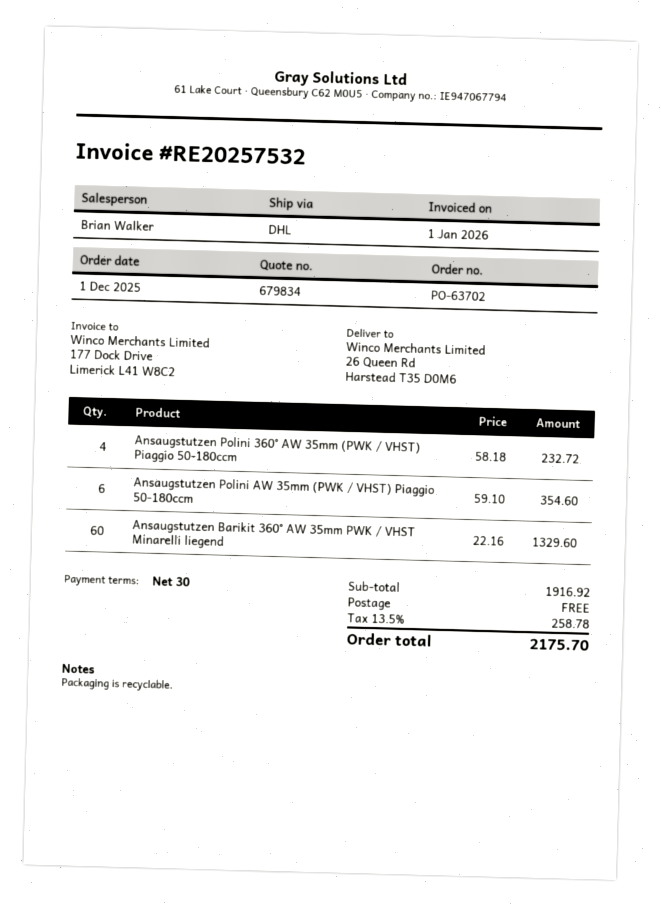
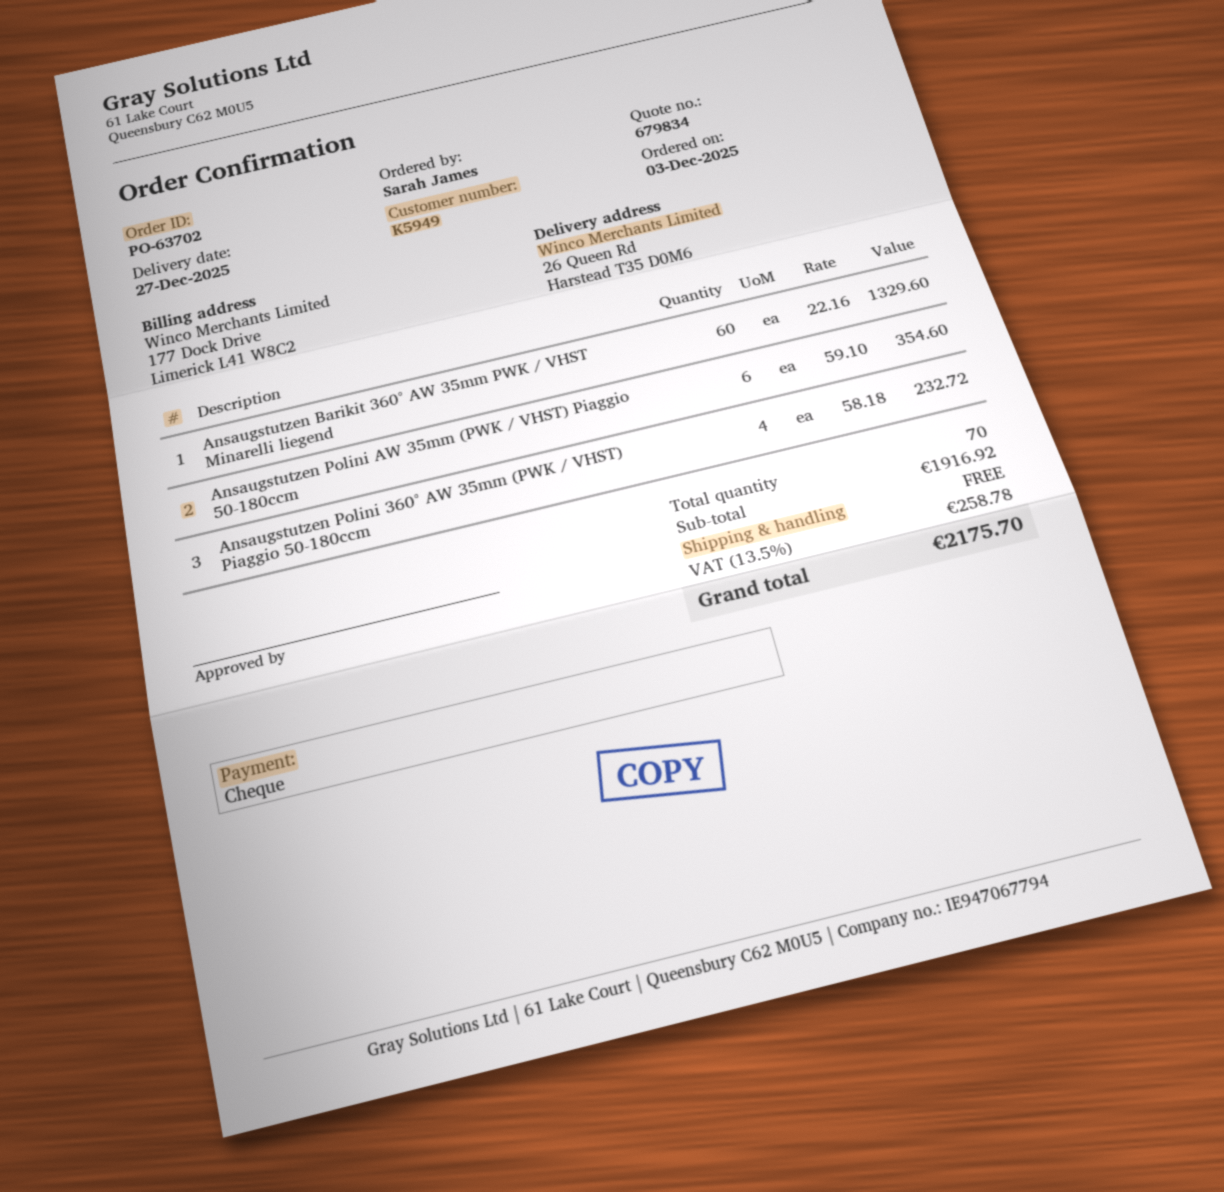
order date: 2025-12-01 -> 2025-12-03

